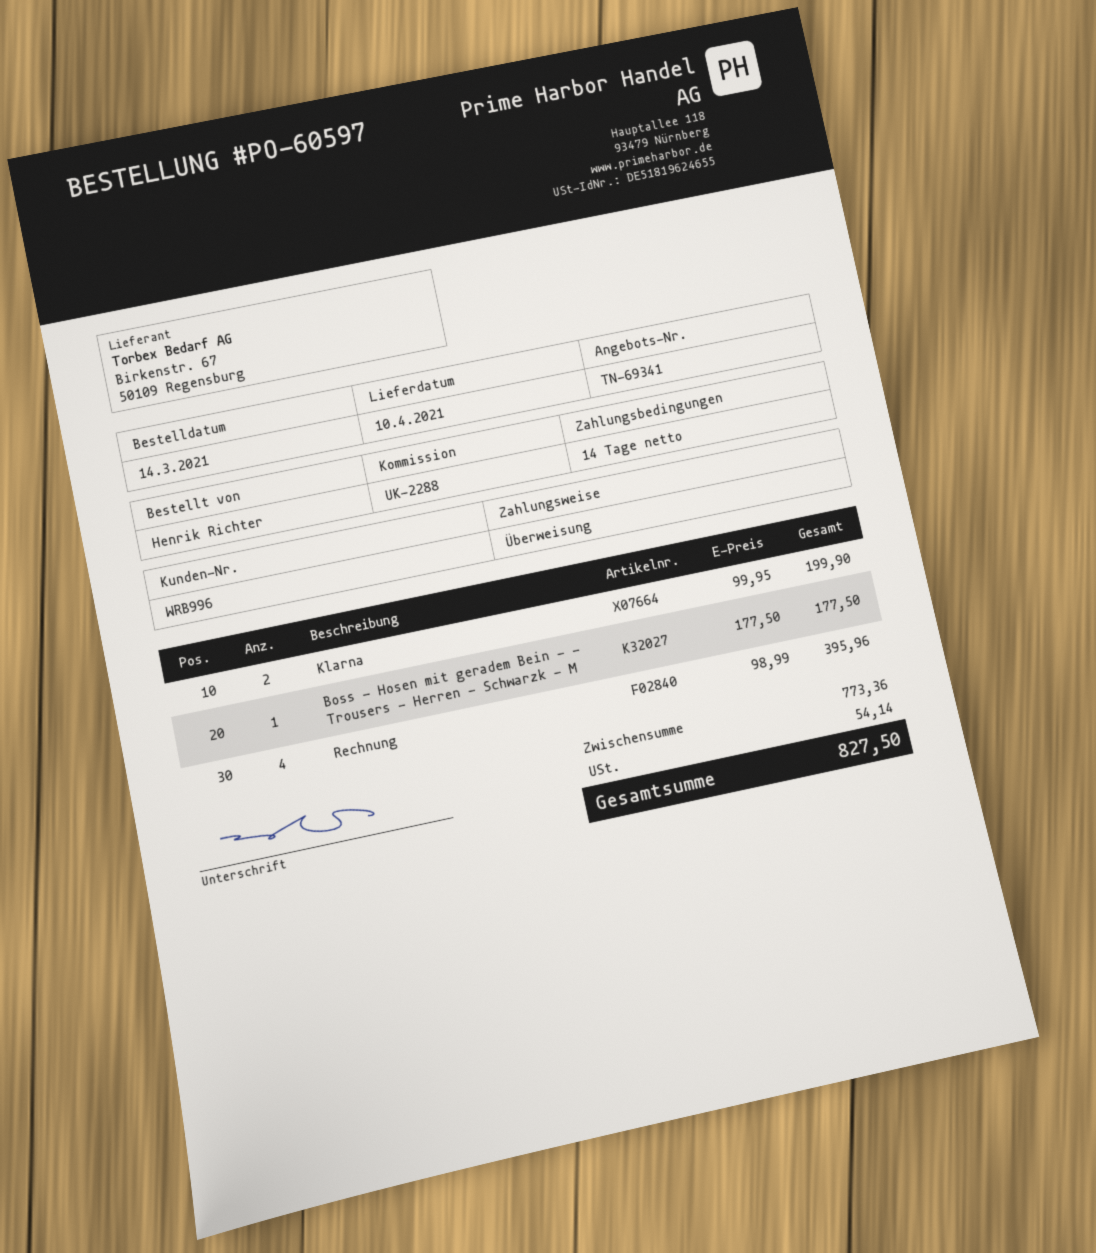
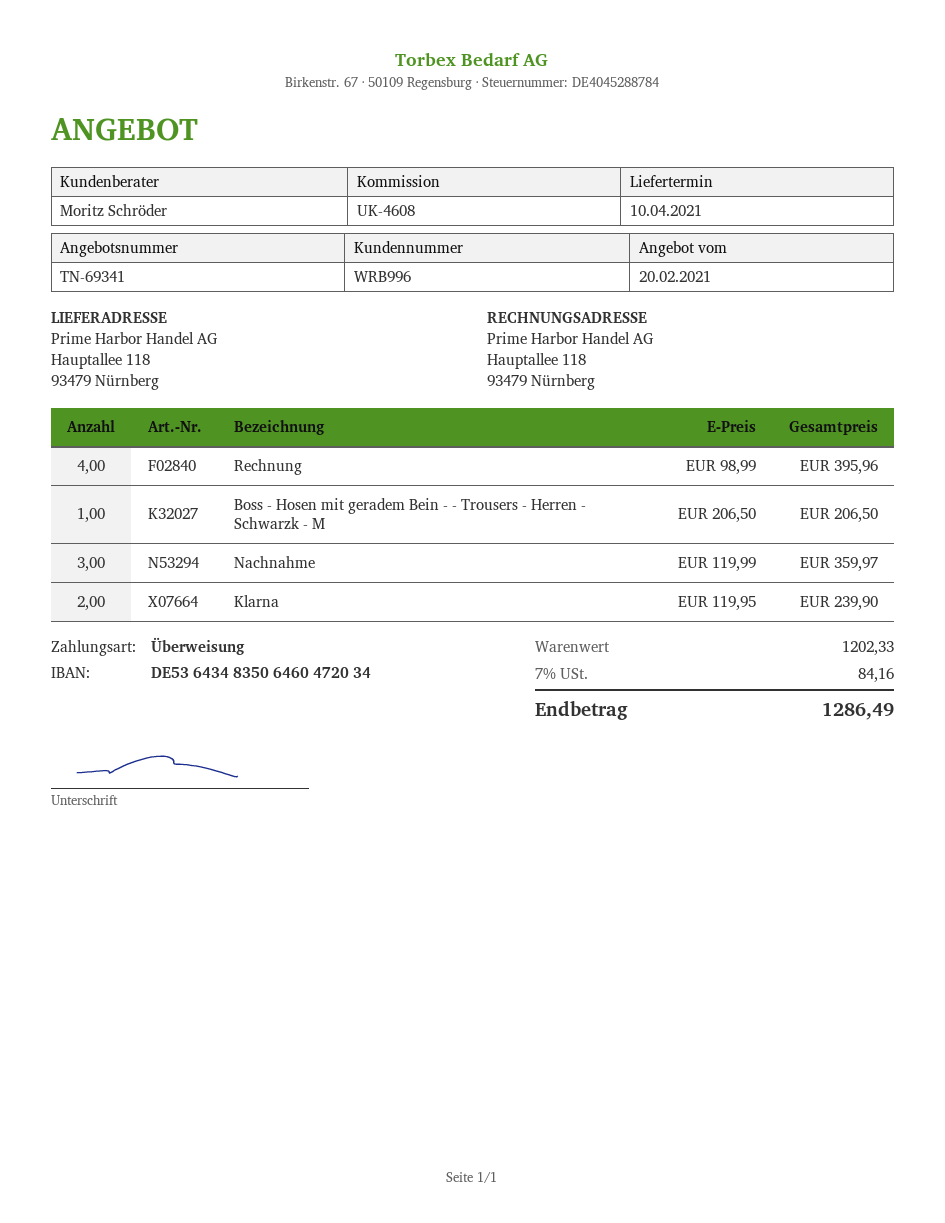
reference: UK-2288 -> UK-4608
Klarna: 2 x 99.95 = 199.90 -> 2 x 119.95 = 239.90
Boss - Hosen mit geradem Bein - - Trousers - Herren - Schwarzk - M: 1 x 177.50 = 177.50 -> 1 x 206.50 = 206.50
Nachnahme: none -> 3 x 119.99 = 359.97
subtotal: 773.36 -> 1202.33
tax: 54.14 -> 84.16
total: 827.50 -> 1286.49

